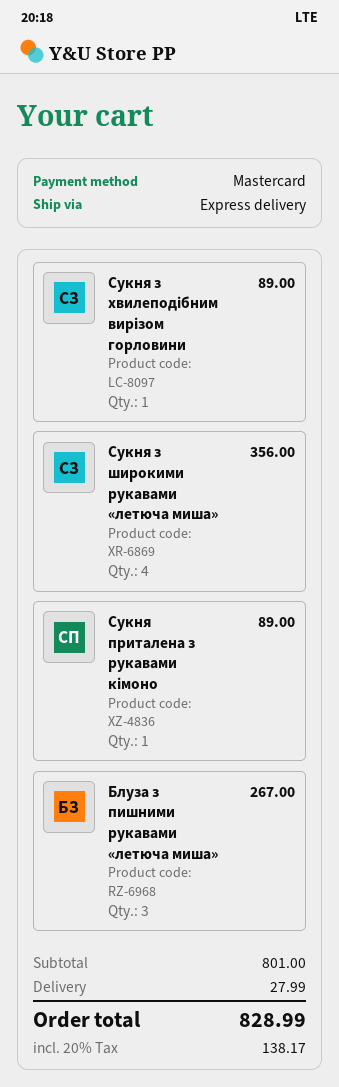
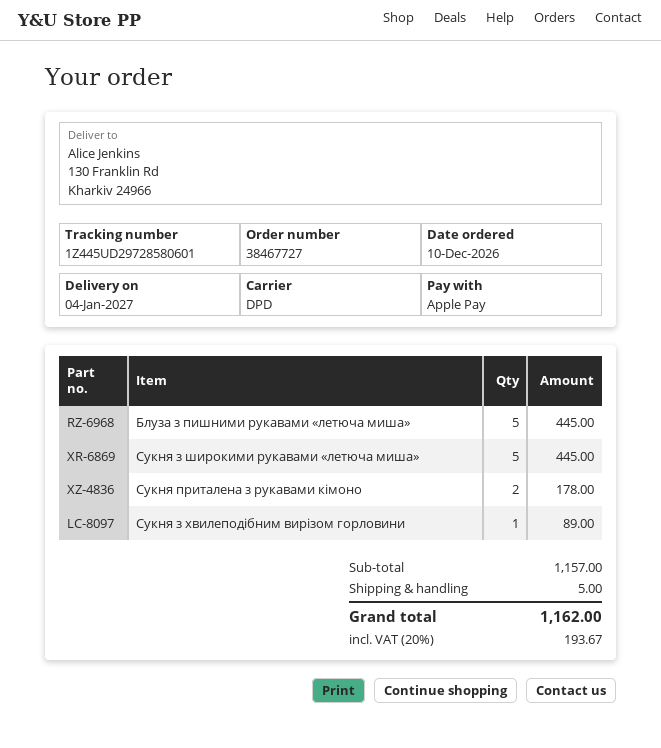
payment method: Mastercard -> Apple Pay
shipping method: express -> DPD
Сукня з широкими рукавами «летюча миша»: 4 for 356.00 -> 5 for 445.00
Сукня приталена з рукавами кімоно: 1 for 89.00 -> 2 for 178.00
Блуза з пишними рукавами «летюча миша»: 3 for 267.00 -> 5 for 445.00
subtotal: 801.00 -> 1157.00
shipping: 27.99 -> 5.00
tax: 20% = 138.17 -> 20% = 193.67
total: 828.99 -> 1162.00

